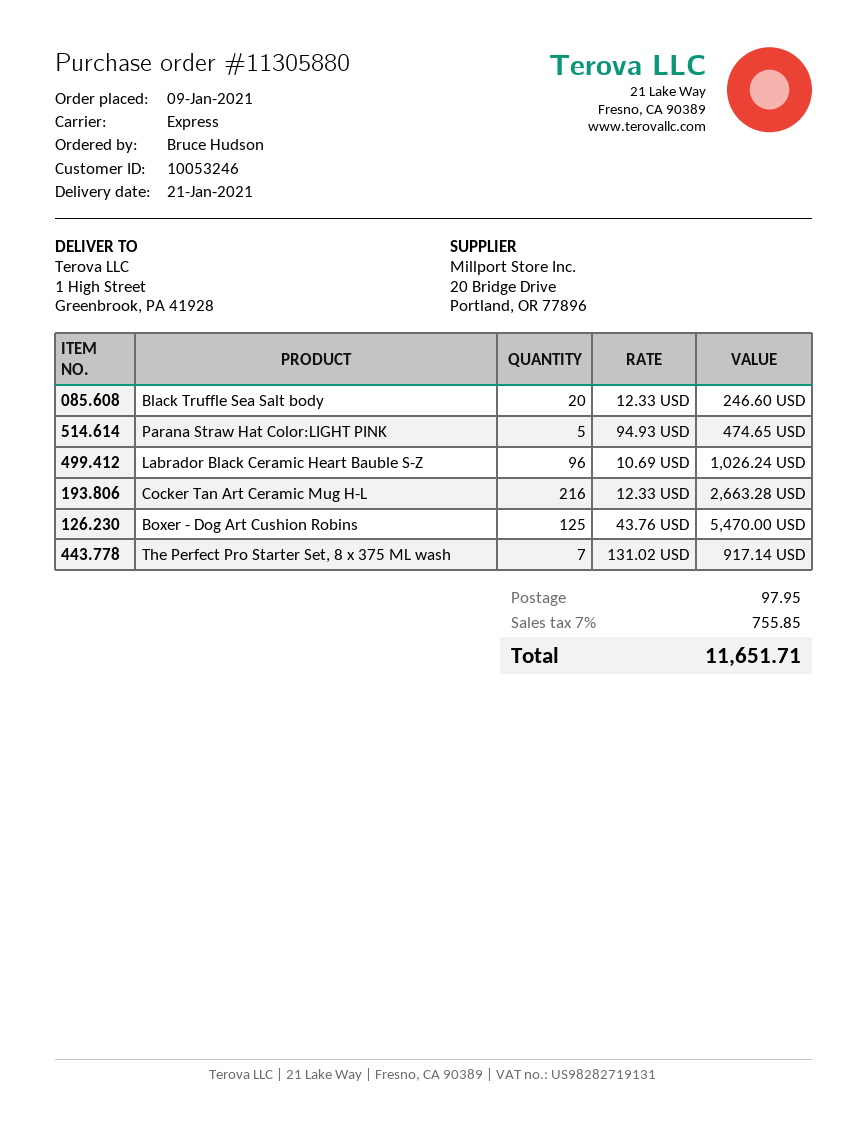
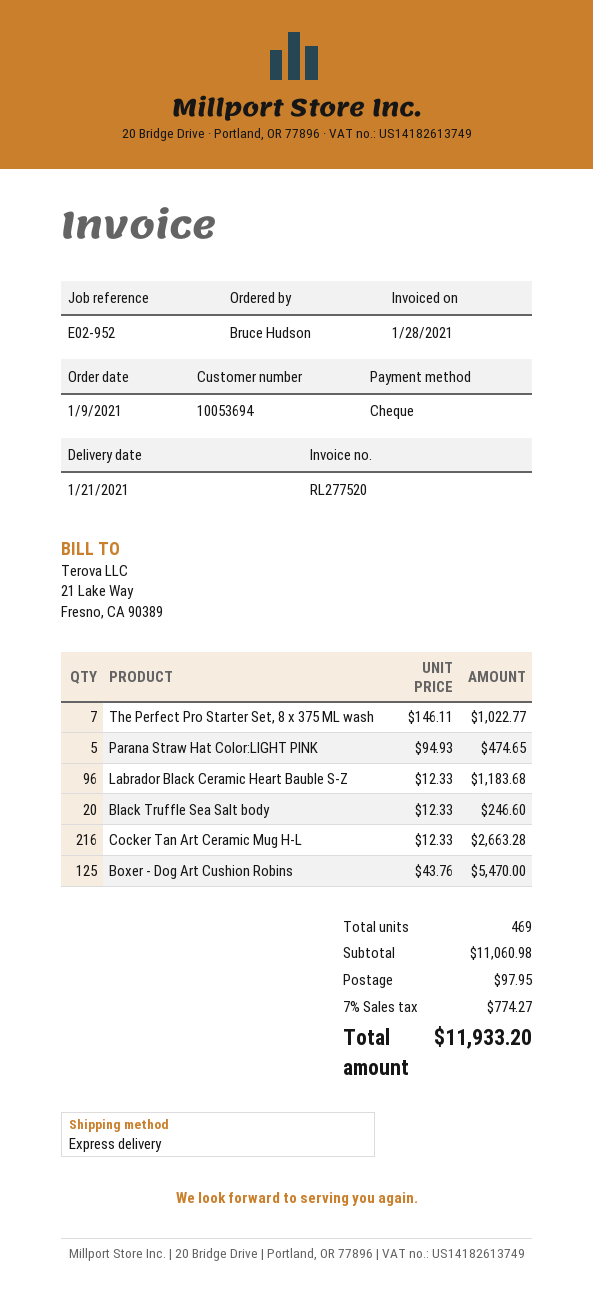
customer number: 10053246 -> 10053694
Labrador Black Ceramic Heart Bauble S-Z: 96 x 10.69 = 1026.24 -> 96 x 12.33 = 1183.68
The Perfect Pro Starter Set, 8 x 375 ML wash: 7 x 131.02 = 917.14 -> 7 x 146.11 = 1022.77
tax: 7% = 755.85 -> 7% = 774.27
total: 11651.71 -> 11933.20

